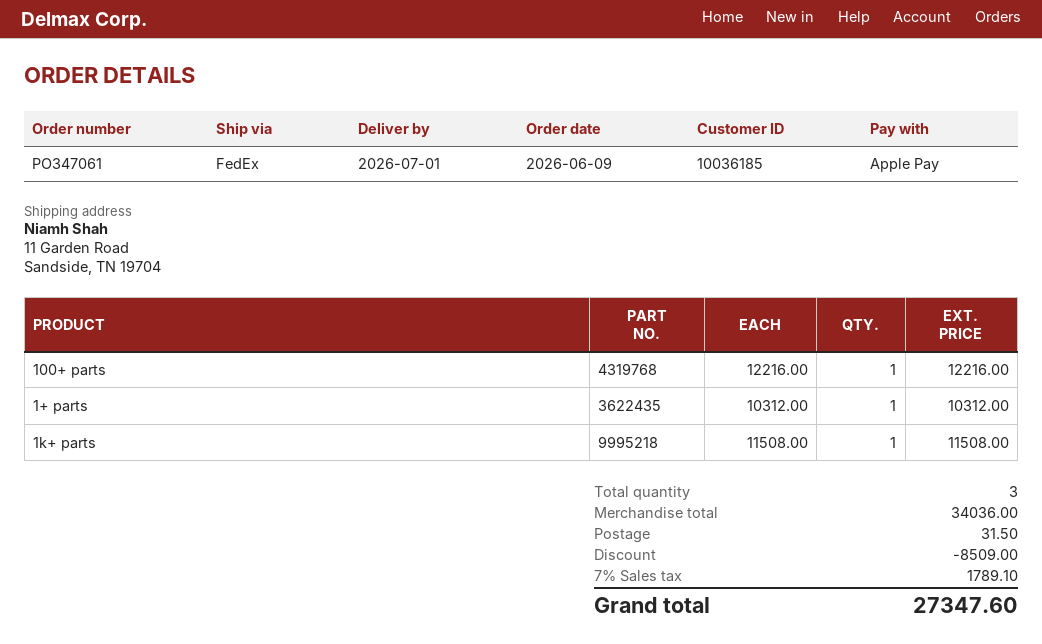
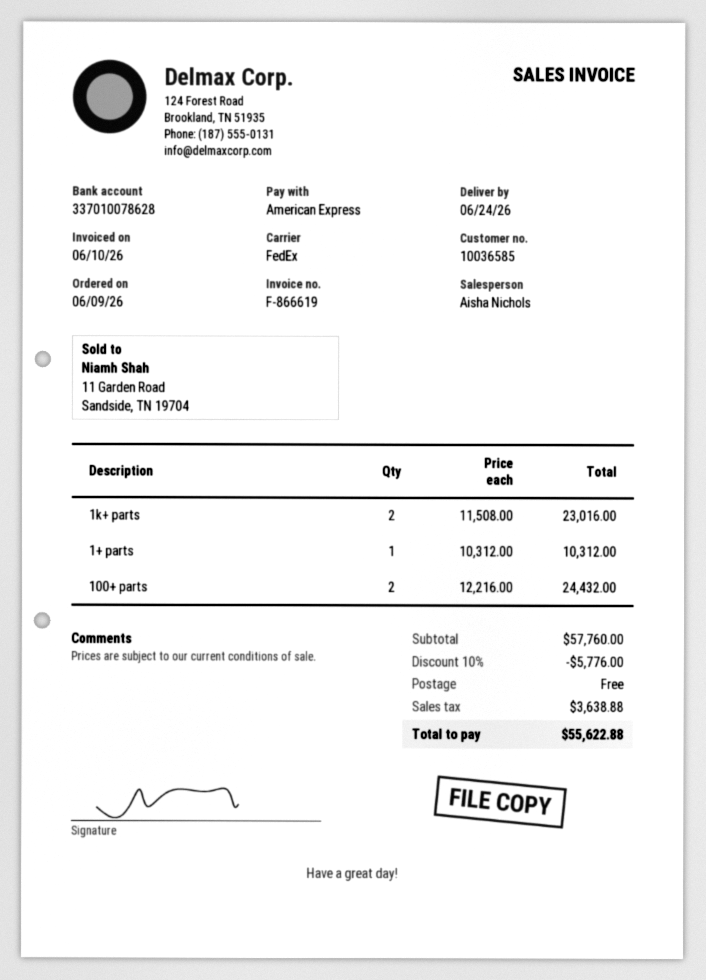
delivery date: 2026-07-01 -> 2026-06-24
customer number: 10036185 -> 10036585
payment method: Apple Pay -> American Express
100+ parts: 1 x 12216.00 = 12216.00 -> 2 x 12216.00 = 24432.00
1k+ parts: 1 x 11508.00 = 11508.00 -> 2 x 11508.00 = 23016.00
subtotal: 34036.00 -> 57760.00
discount: 8509.00 -> 5776.00
shipping: 31.50 -> 0.00
tax: 1789.10 -> 3638.88
total: 27347.60 -> 55622.88

